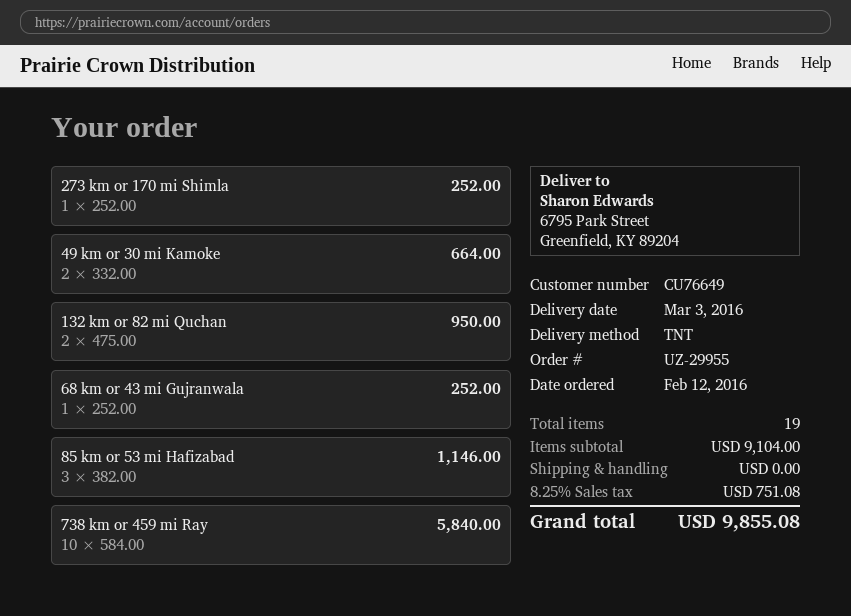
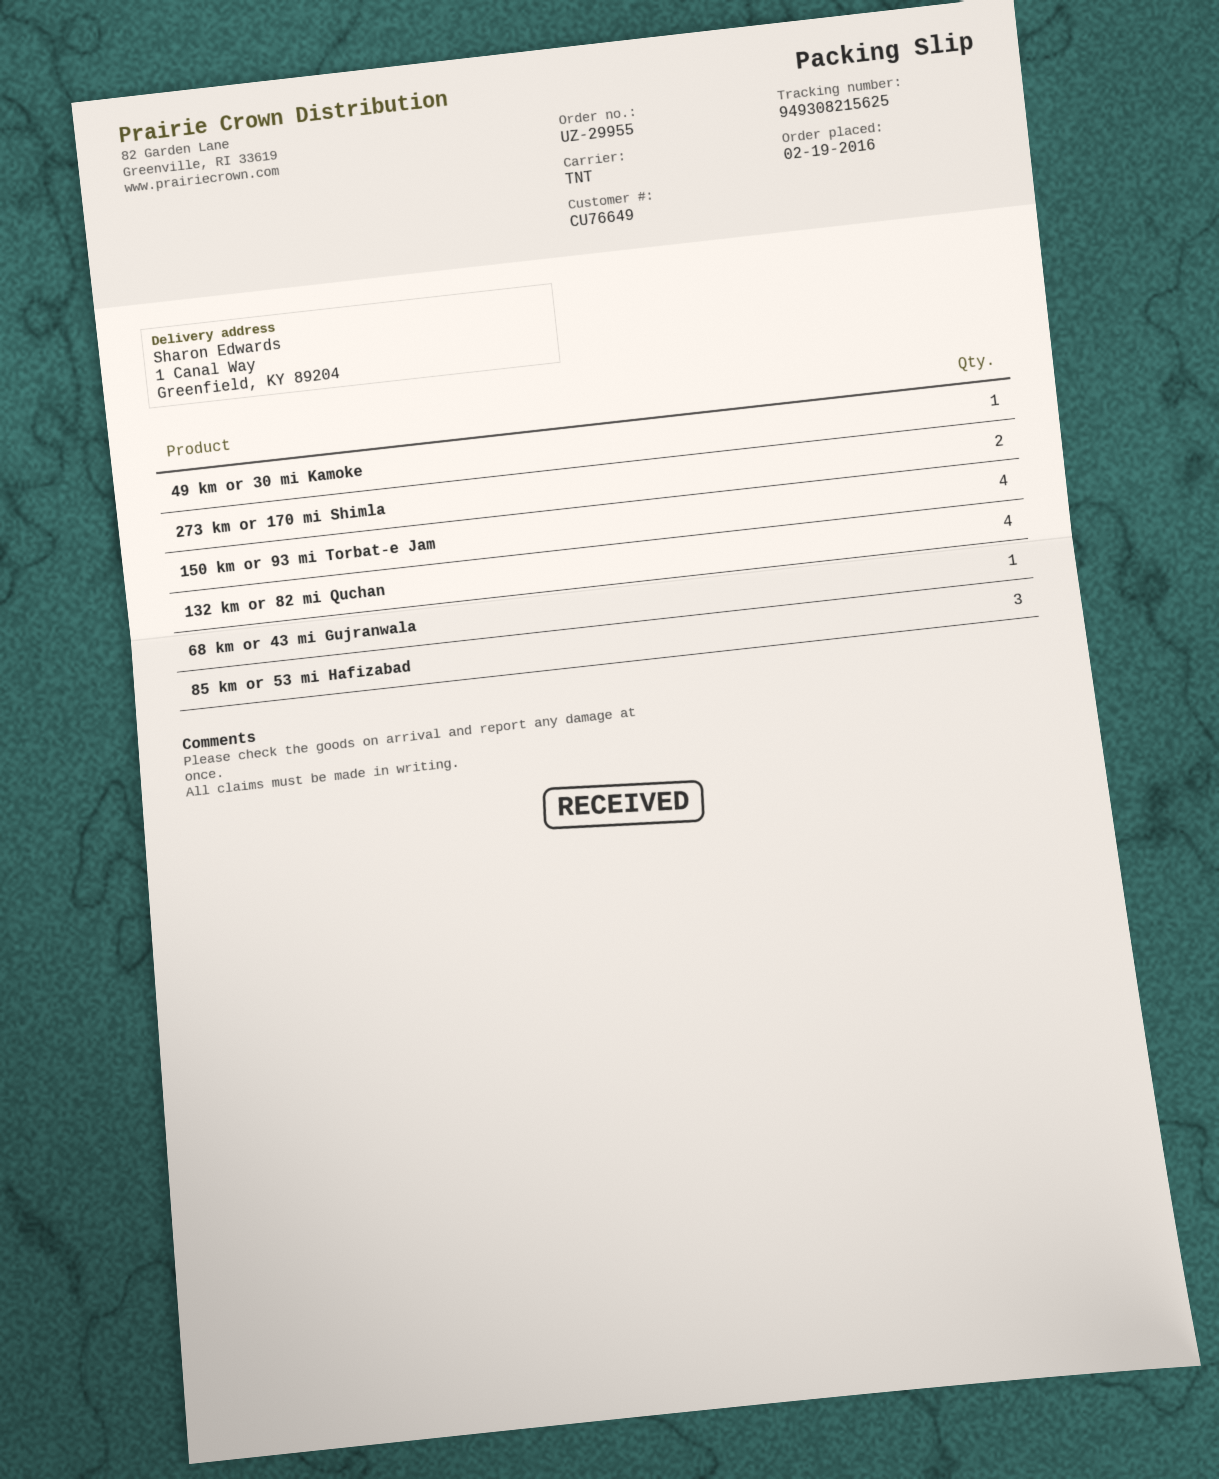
order date: 2016-02-12 -> 2016-02-19
ship to: 6795 Park Street, Greenfield, KY 89204 -> 1 Canal Way, Greenfield, KY 89204
273 km or 170 mi Shimla: 1 -> 2
49 km or 30 mi Kamoke: 2 -> 1
132 km or 82 mi Quchan: 2 -> 4
738 km or 459 mi Ray: 10 -> none
150 km or 93 mi Torbat-e Jam: none -> 4

